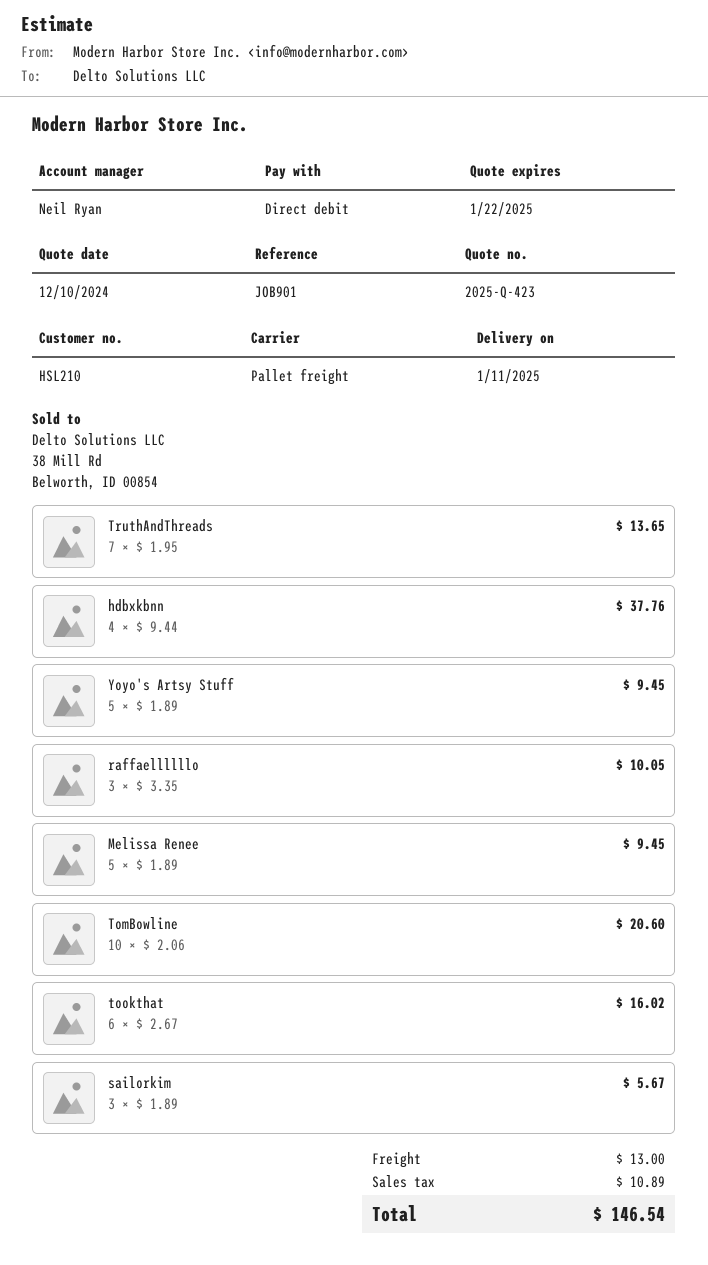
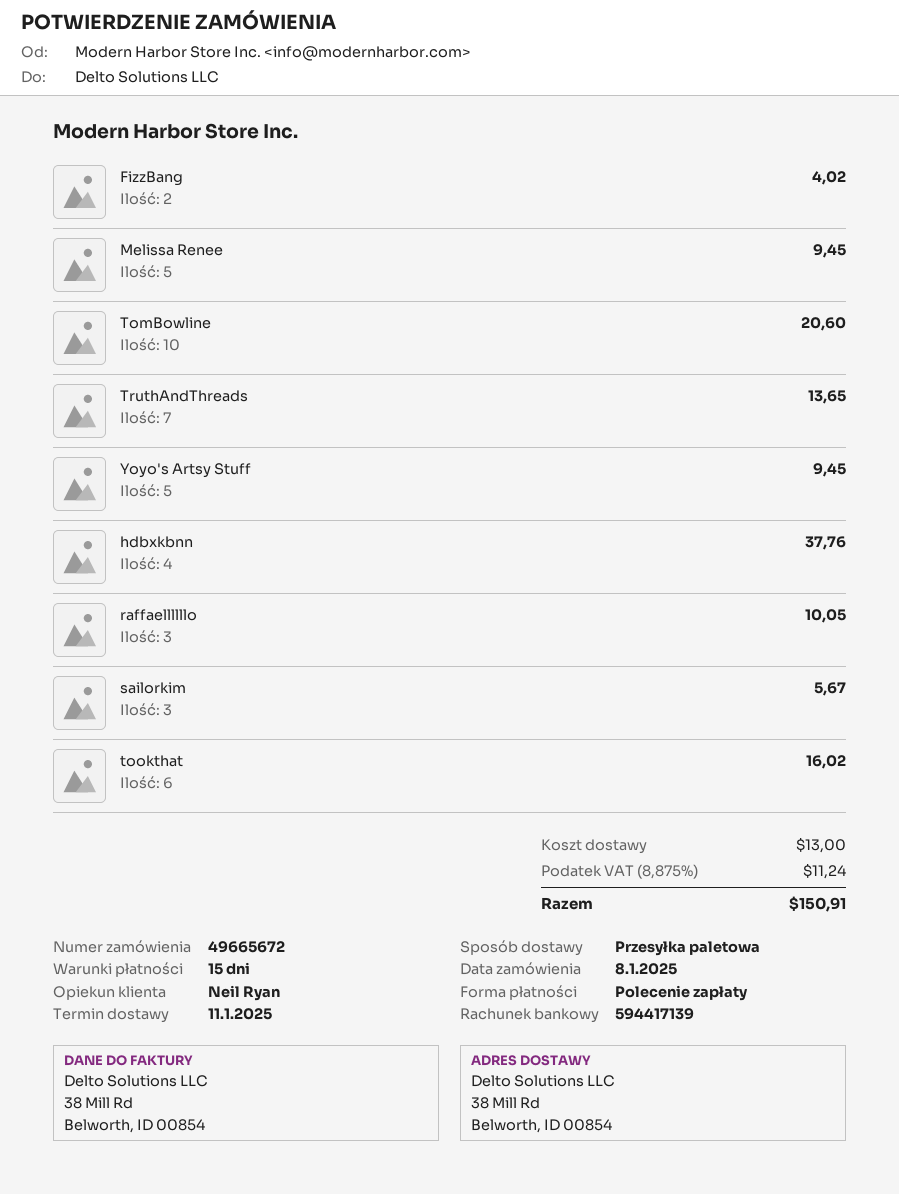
FizzBang: none -> 2 for 4.02
tax: 10.89 -> 11.24
total: 146.54 -> 150.91

